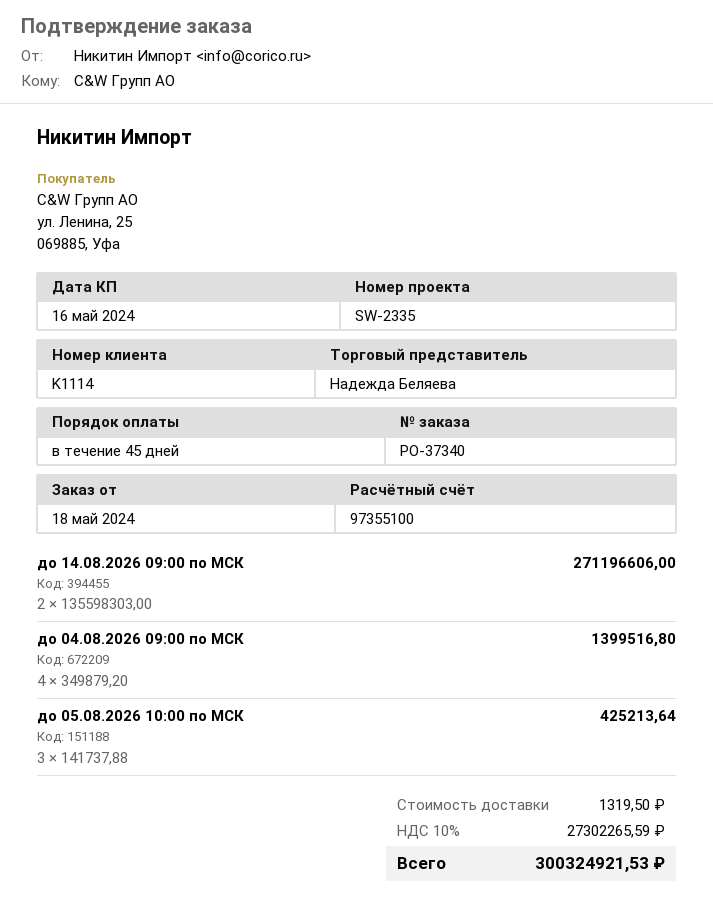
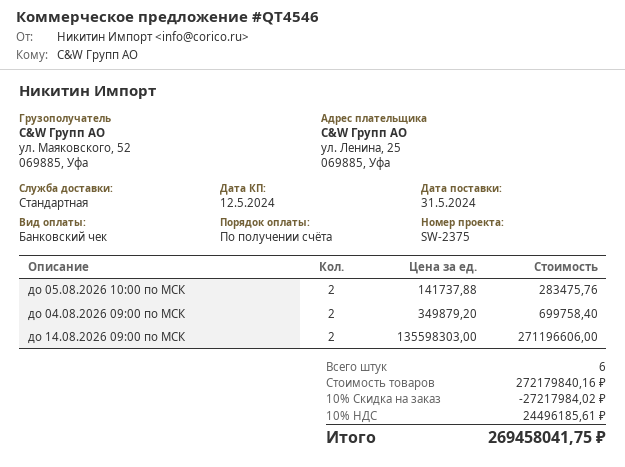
quote date: 2024-05-16 -> 2024-05-12
payment terms: 45 days -> on receipt
reference: SW-2335 -> SW-2375
до 04.08.2026 09:00 по МСК: 4 x 349879.20 = 1399516.80 -> 2 x 349879.20 = 699758.40
до 05.08.2026 10:00 по МСК: 3 x 141737.88 = 425213.64 -> 2 x 141737.88 = 283475.76
discount: none -> 10% = 27217984.02
shipping: 1319.50 -> none
tax: 10% = 27302265.59 -> 10% = 24496185.61
total: 300324921.53 -> 269458041.75

